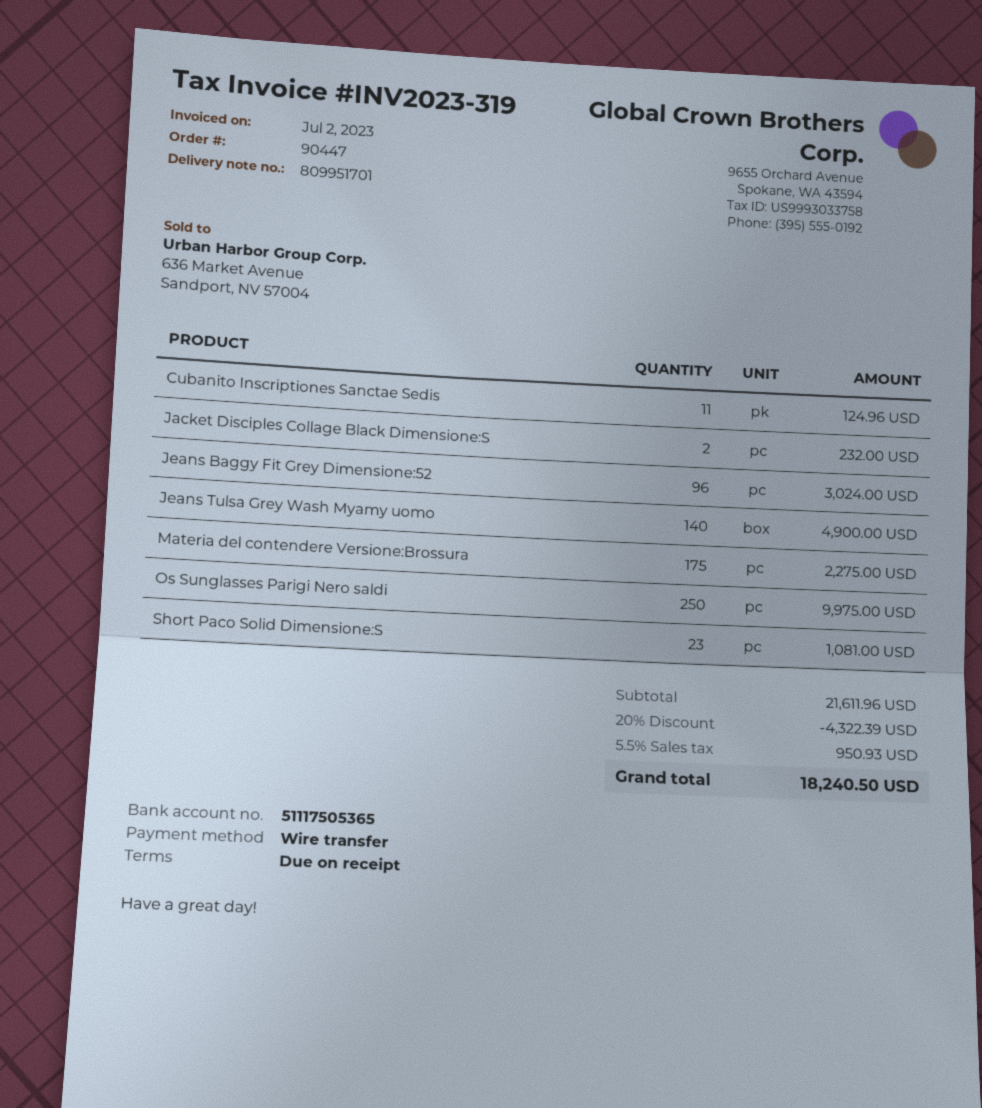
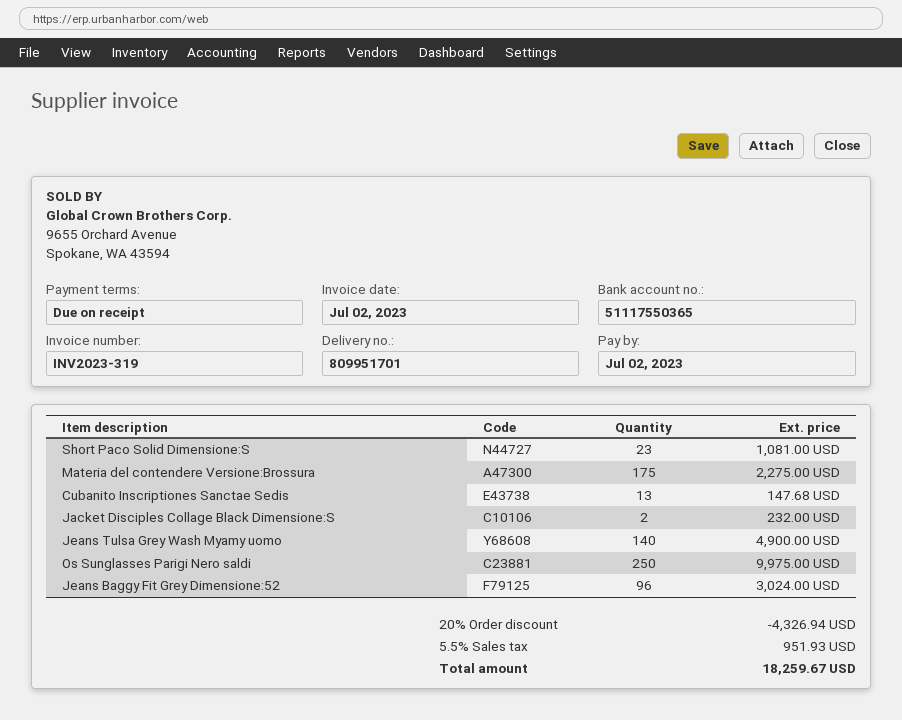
bank account: 51117505365 -> 51117550365
Cubanito Inscriptiones Sanctae Sedis: 11 for 124.96 -> 13 for 147.68
discount: 20% = 4322.39 -> 20% = 4326.94
tax: 5.5% = 950.93 -> 5.5% = 951.93
total: 18240.50 -> 18259.67

